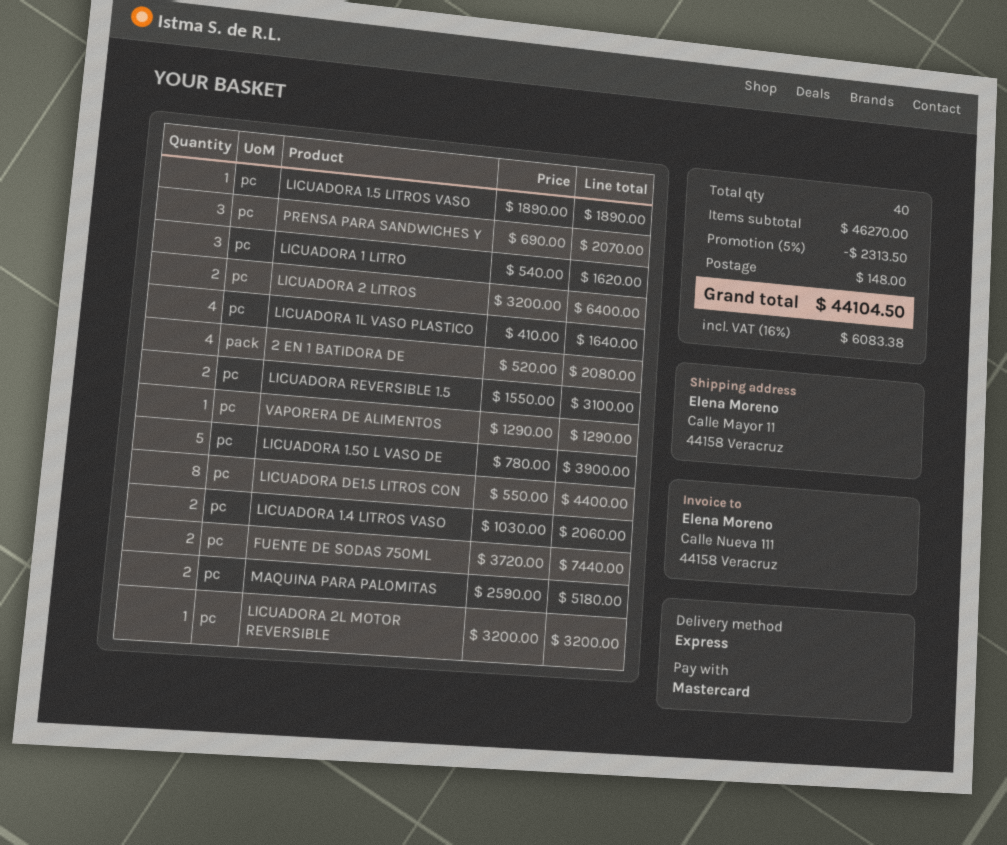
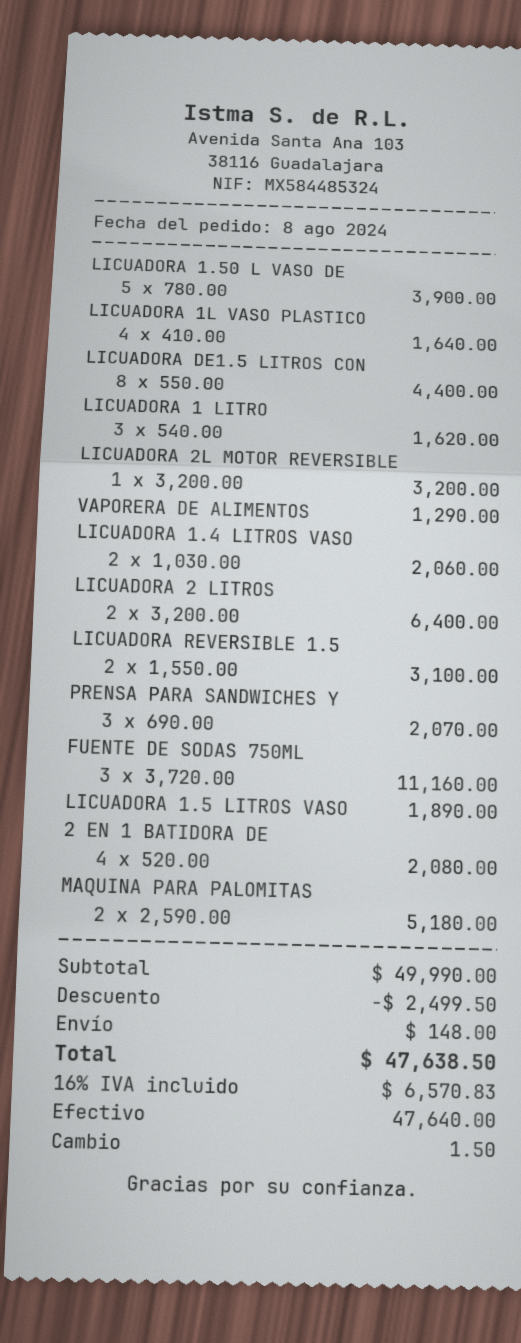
payment method: Mastercard -> cash
FUENTE DE SODAS 750ML: 2 x 3720.00 = 7440.00 -> 3 x 3720.00 = 11160.00
subtotal: 46270.00 -> 49990.00
discount: 2313.50 -> 2499.50
tax: 16% = 6083.38 -> 16% = 6570.83
total: 44104.50 -> 47638.50

